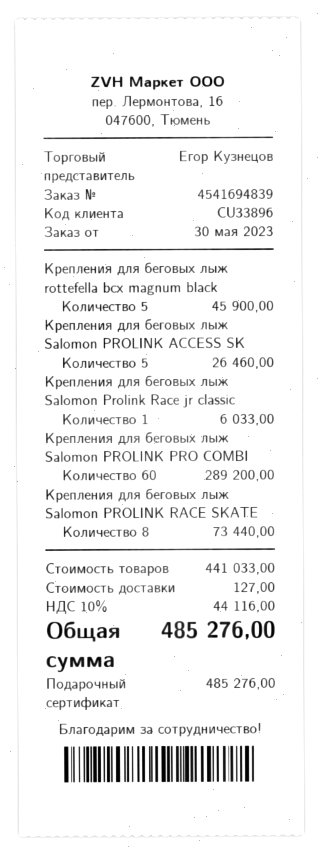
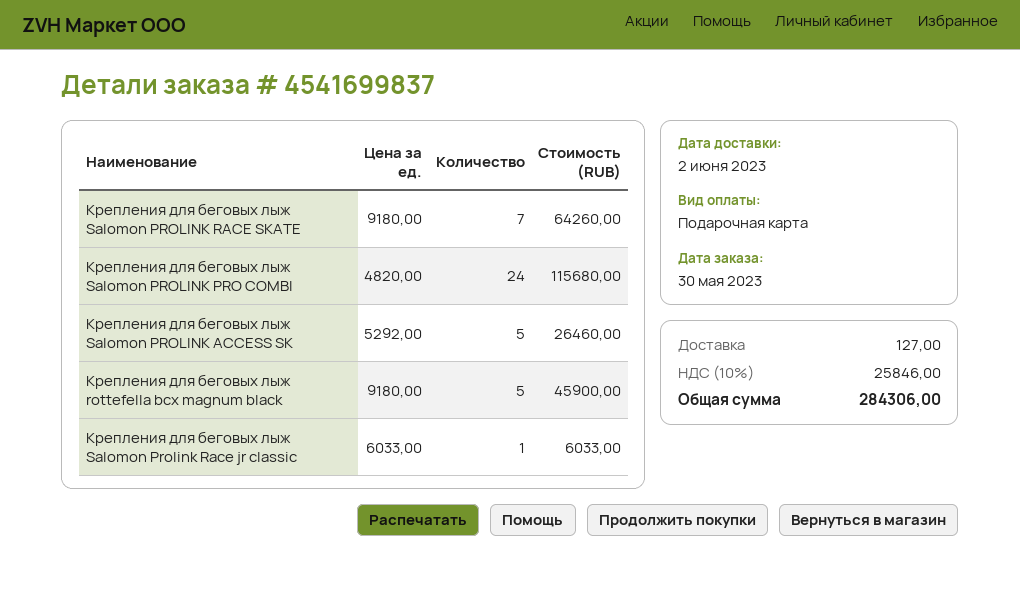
order number: 4541694839 -> 4541699837
Крепления для беговых лыж Salomon PROLINK PRO COMBI: 60 for 289200.00 -> 24 for 115680.00
Крепления для беговых лыж Salomon PROLINK RACE SKATE: 8 for 73440.00 -> 7 for 64260.00
tax: 10% = 44116.00 -> 10% = 25846.00
total: 485276.00 -> 284306.00

